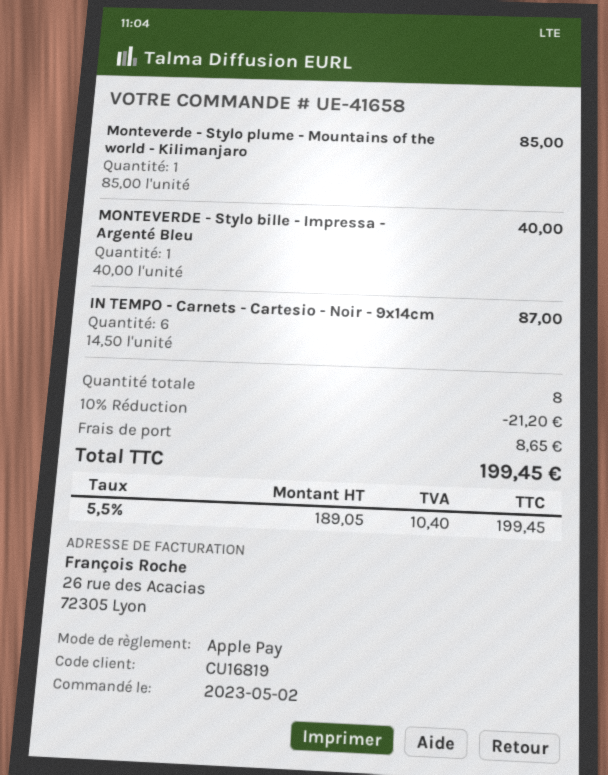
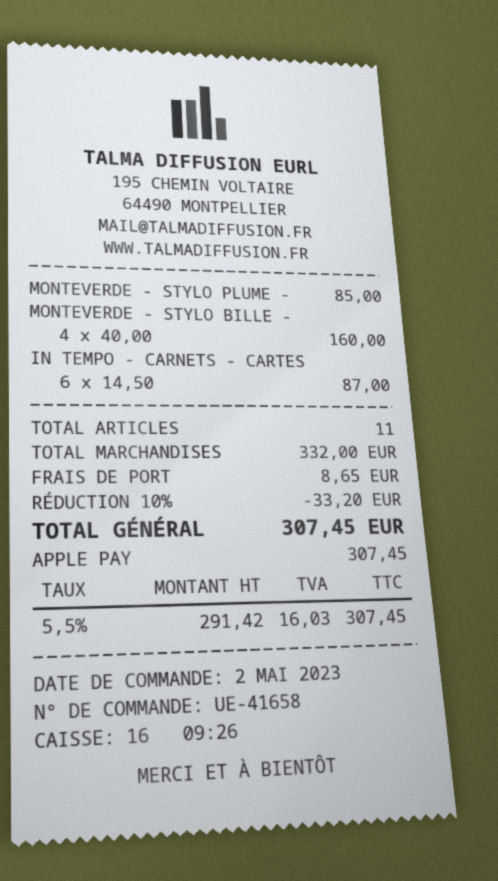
MONTEVERDE - Stylo bille - Impressa - Argenté Bleu: 1 x 40.00 = 40.00 -> 4 x 40.00 = 160.00
total quantity: 8 -> 11
discount: 10% = 21.20 -> 10% = 33.20
net: 189.05 -> 291.42
tax: 5.5% = 10.40 -> 5.5% = 16.03
total: 199.45 -> 307.45

